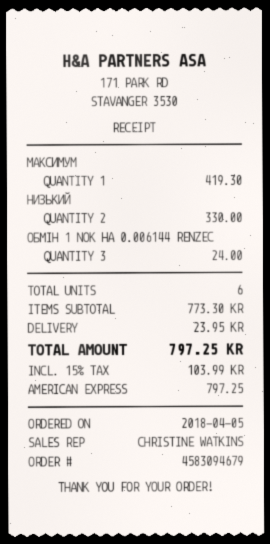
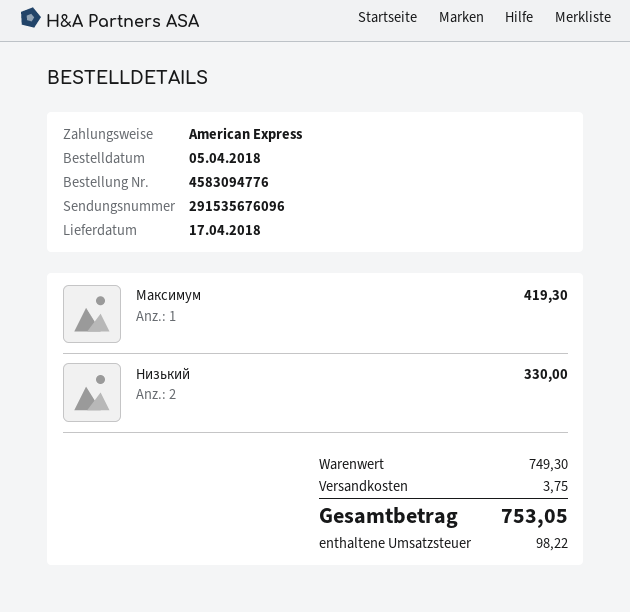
order number: 4583094679 -> 4583094776
ОБМІН 1 NOK НА 0.006144 RENZEC: 3 for 24.00 -> none
subtotal: 773.30 -> 749.30
shipping: 23.95 -> 3.75
tax: 103.99 -> 98.22
total: 797.25 -> 753.05

